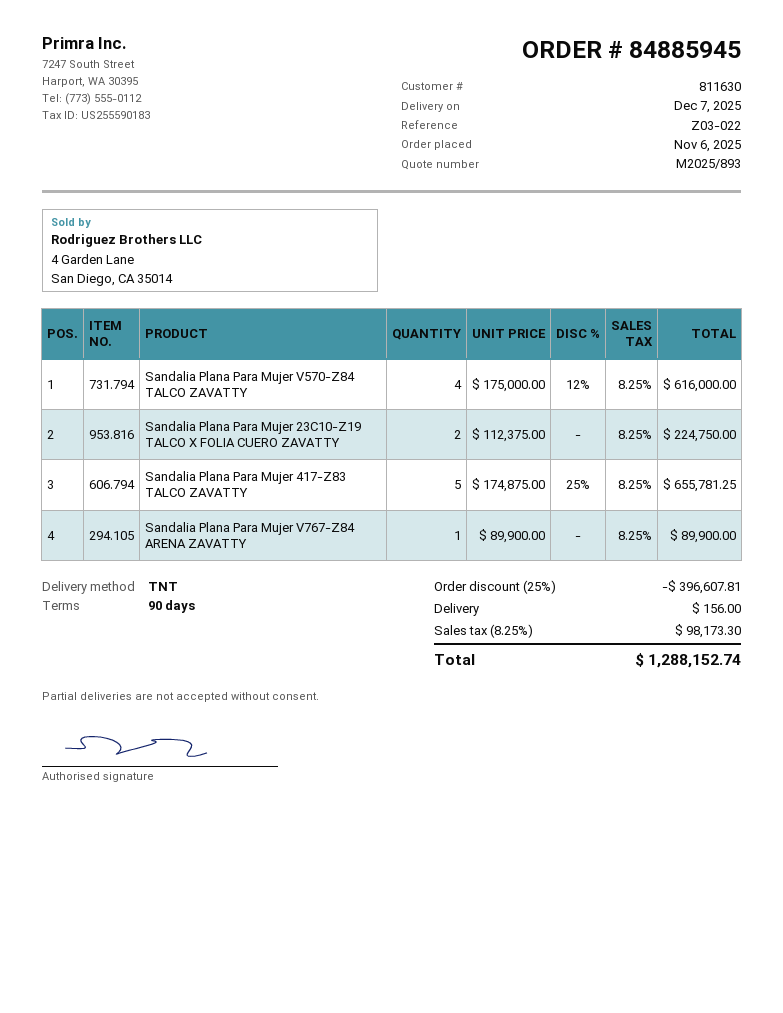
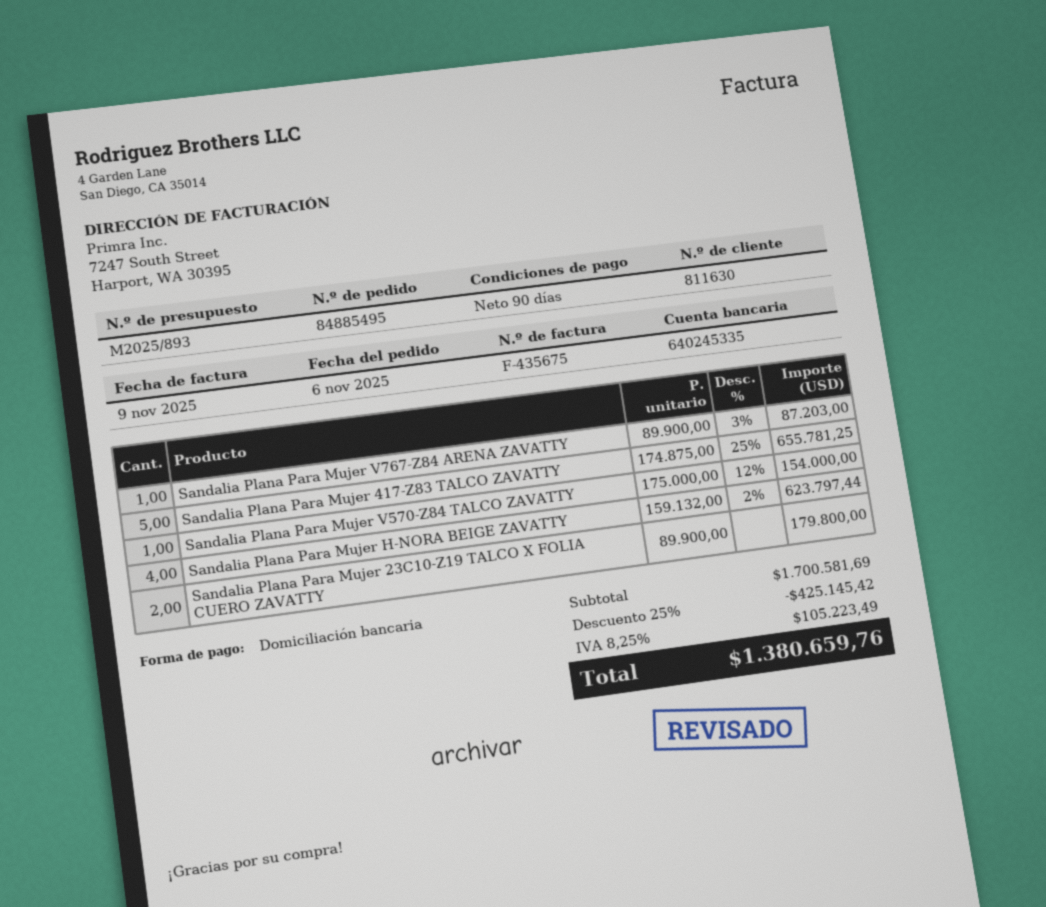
order number: 84885945 -> 84885495
Sandalia Plana Para Mujer V570-Z84 TALCO ZAVATTY: 4 x 175000.00 - 12% = 616000.00 -> 1 x 175000.00 - 12% = 154000.00
Sandalia Plana Para Mujer 23C10-Z19 TALCO X FOLIA CUERO ZAVATTY: 2 x 112375.00 = 224750.00 -> 2 x 89900.00 = 179800.00
Sandalia Plana Para Mujer V767-Z84 ARENA ZAVATTY: 1 x 89900.00 = 89900.00 -> 1 x 89900.00 - 3% = 87203.00
Sandalia Plana Para Mujer H-NORA BEIGE ZAVATTY: none -> 4 x 159132.00 - 2% = 623797.44
discount: 25% = 396607.81 -> 25% = 425145.42
shipping: 156.00 -> none
tax: 8.25% = 98173.30 -> 8.25% = 105223.49
total: 1288152.74 -> 1380659.76

